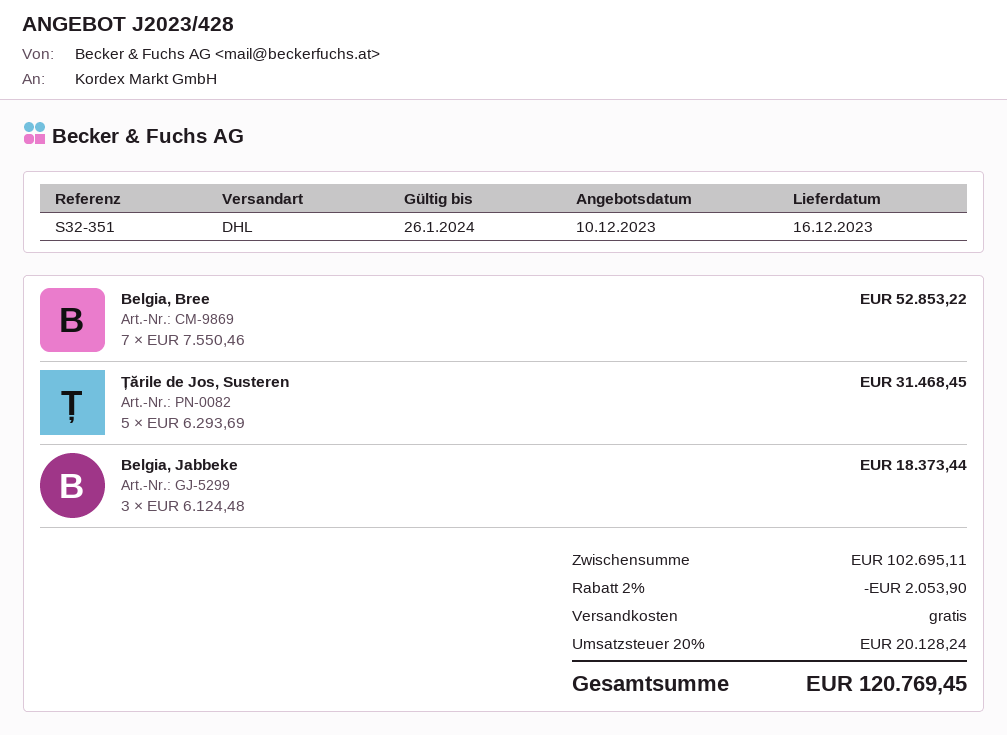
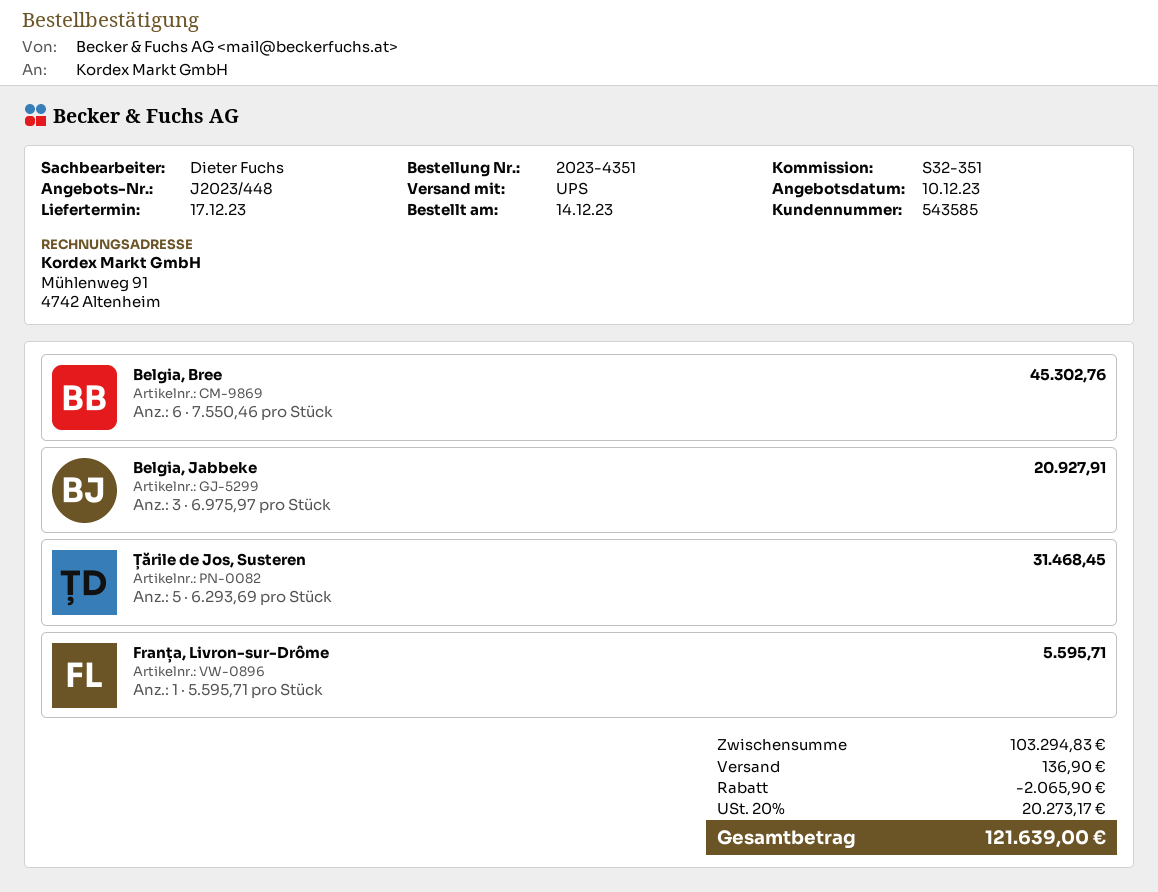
quote number: J2023/428 -> J2023/448
delivery date: 2023-12-16 -> 2023-12-17
shipping method: DHL -> UPS
Belgia, Bree: 7 x 7550.46 = 52853.22 -> 6 x 7550.46 = 45302.76
Belgia, Jabbeke: 3 x 6124.48 = 18373.44 -> 3 x 6975.97 = 20927.91
Franța, Livron-sur-Drôme: none -> 1 x 5595.71 = 5595.71
subtotal: 102695.11 -> 103294.83
discount: 2053.90 -> 2065.90
shipping: 0.00 -> 136.90
tax: 20% = 20128.24 -> 20% = 20273.17
total: 120769.45 -> 121639.00

